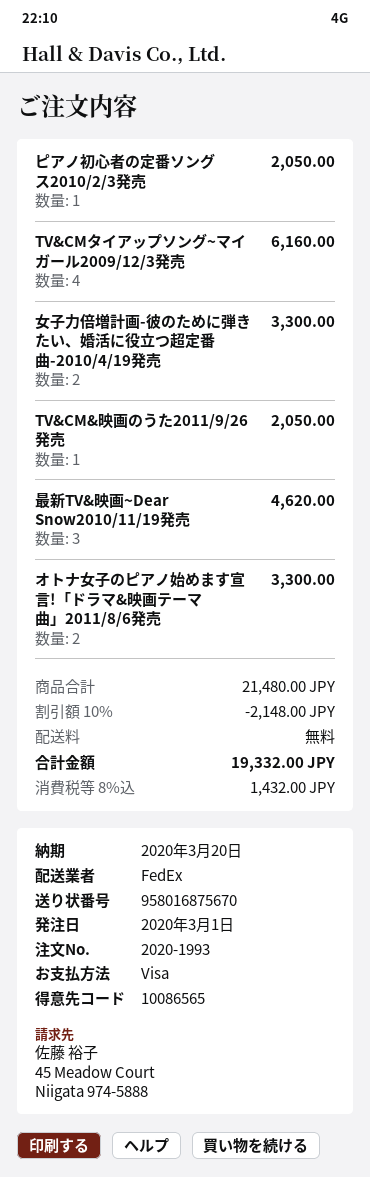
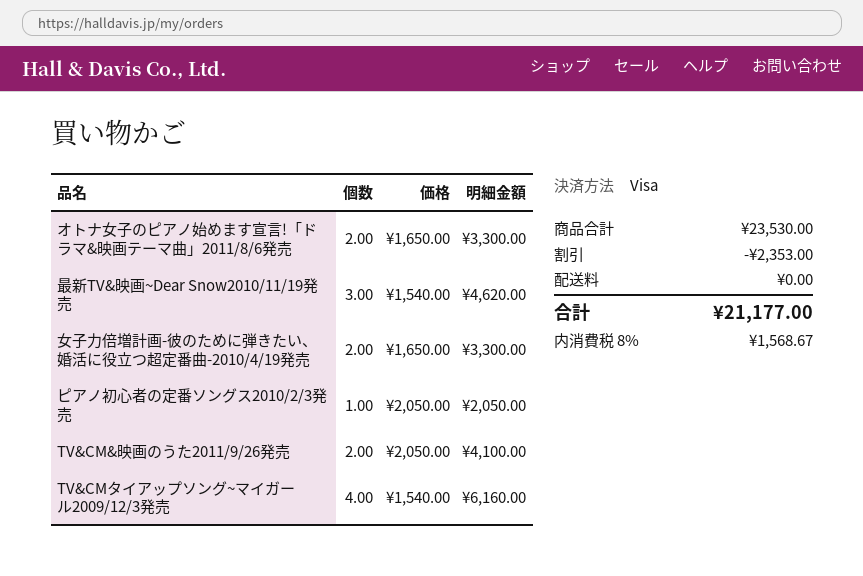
TV&CM&映画のうた2011/9/26発売: 1 for 2050.00 -> 2 for 4100.00
subtotal: 21480.00 -> 23530.00
discount: 2148.00 -> 2353.00
tax: 8% = 1432.00 -> 8% = 1568.67
total: 19332.00 -> 21177.00

